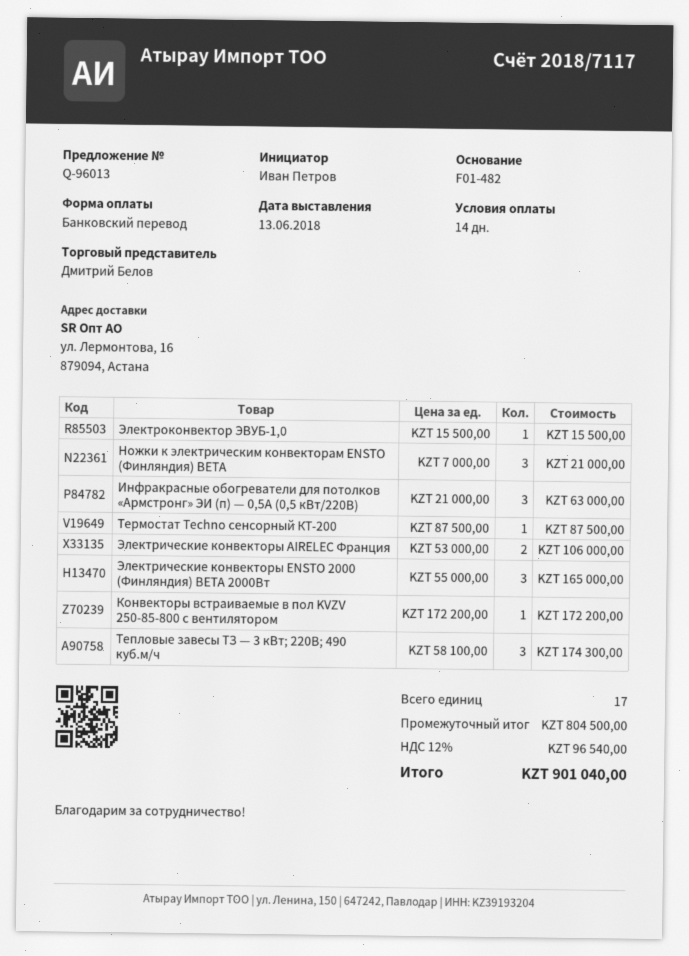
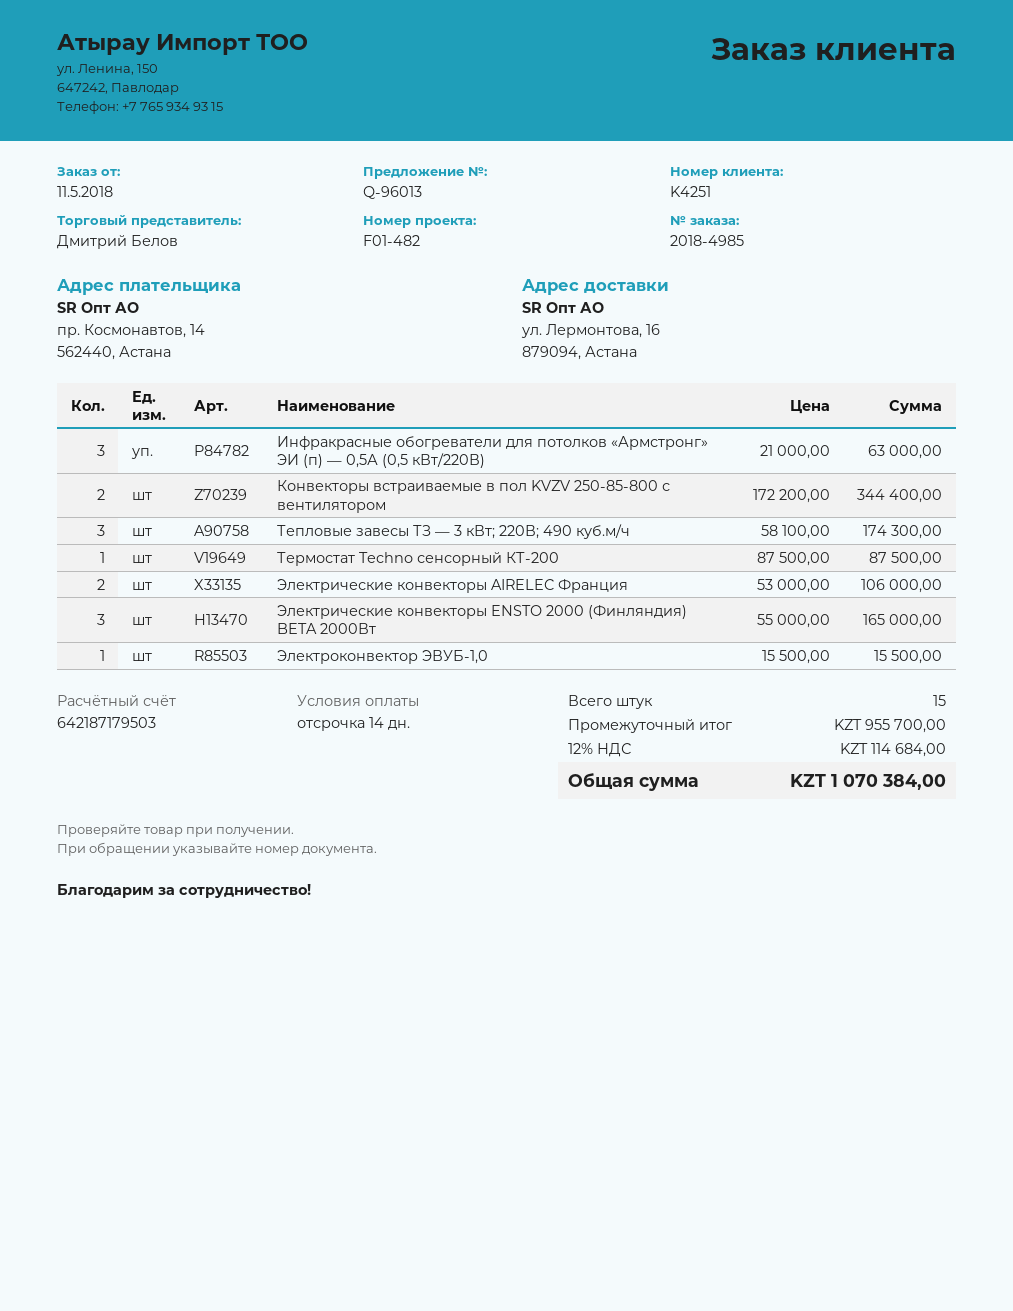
Ножки к электрическим конвекторам ENSTO (Финляндия) BETA: 3 x 7000.00 = 21000.00 -> none
Конвекторы встраиваемые в пол KVZV 250-85-800 с вентилятором: 1 x 172200.00 = 172200.00 -> 2 x 172200.00 = 344400.00
total quantity: 17 -> 15
subtotal: 804500.00 -> 955700.00
tax: 12% = 96540.00 -> 12% = 114684.00
total: 901040.00 -> 1070384.00

